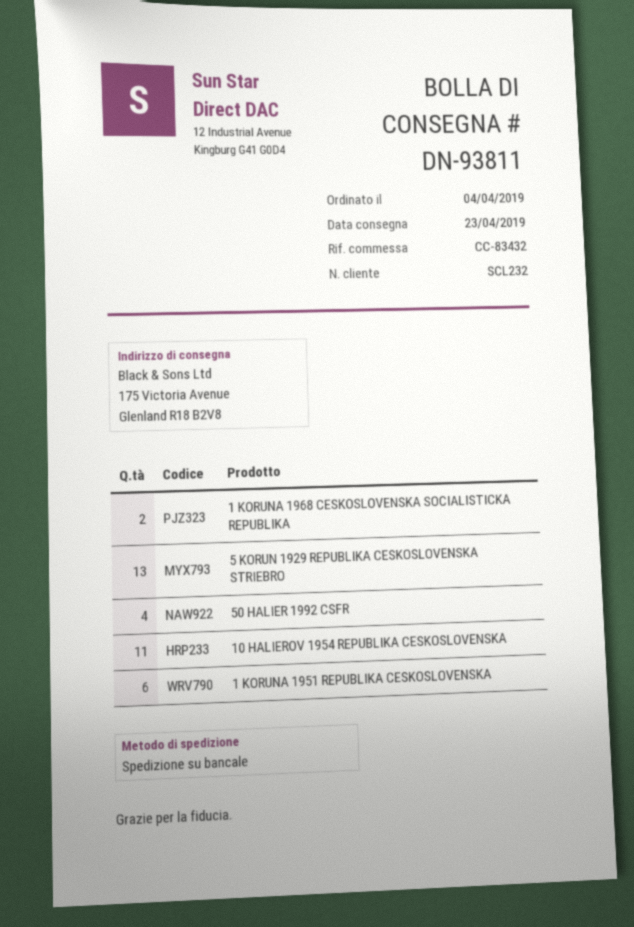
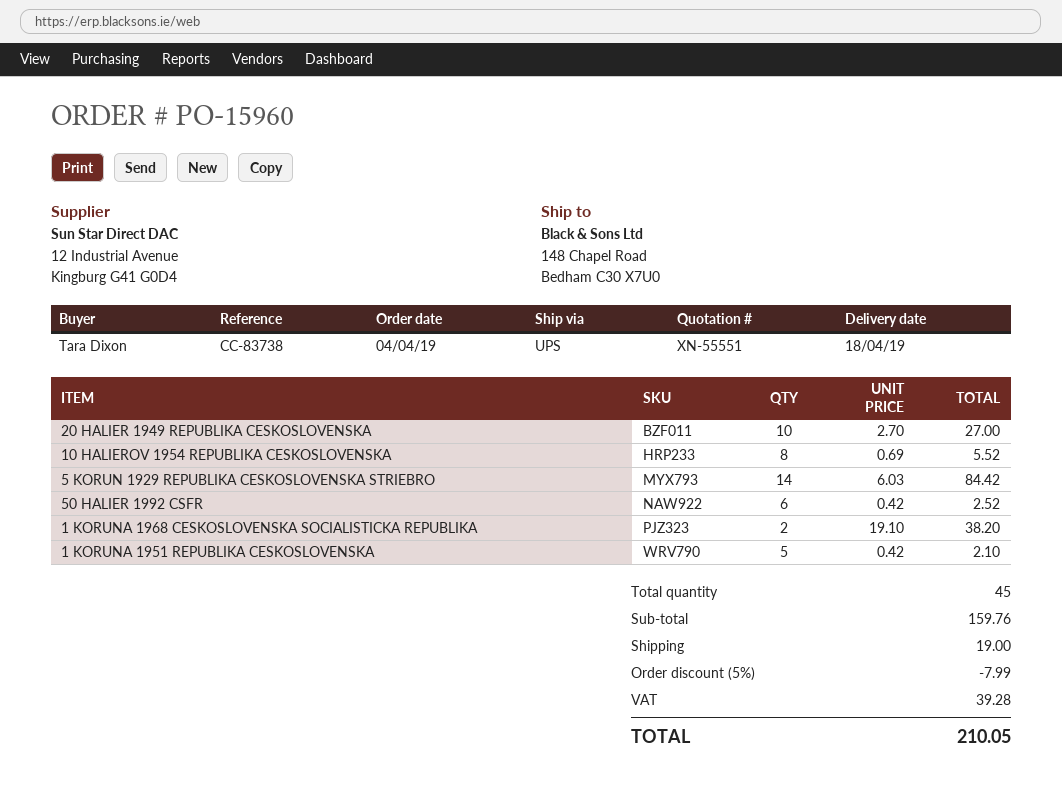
delivery date: 2019-04-23 -> 2019-04-18
reference: CC-83432 -> CC-83738
shipping method: pallet freight -> UPS
ship to: 175 Victoria Avenue, Glenland R18 B2V8 -> 148 Chapel Road, Bedham C30 X7U0
5 KORUN 1929 REPUBLIKA CESKOSLOVENSKA STRIEBRO: 13 -> 14
50 HALIER 1992 CSFR: 4 -> 6
10 HALIEROV 1954 REPUBLIKA CESKOSLOVENSKA: 11 -> 8
1 KORUNA 1951 REPUBLIKA CESKOSLOVENSKA: 6 -> 5
20 HALIER 1949 REPUBLIKA CESKOSLOVENSKA: none -> 10

